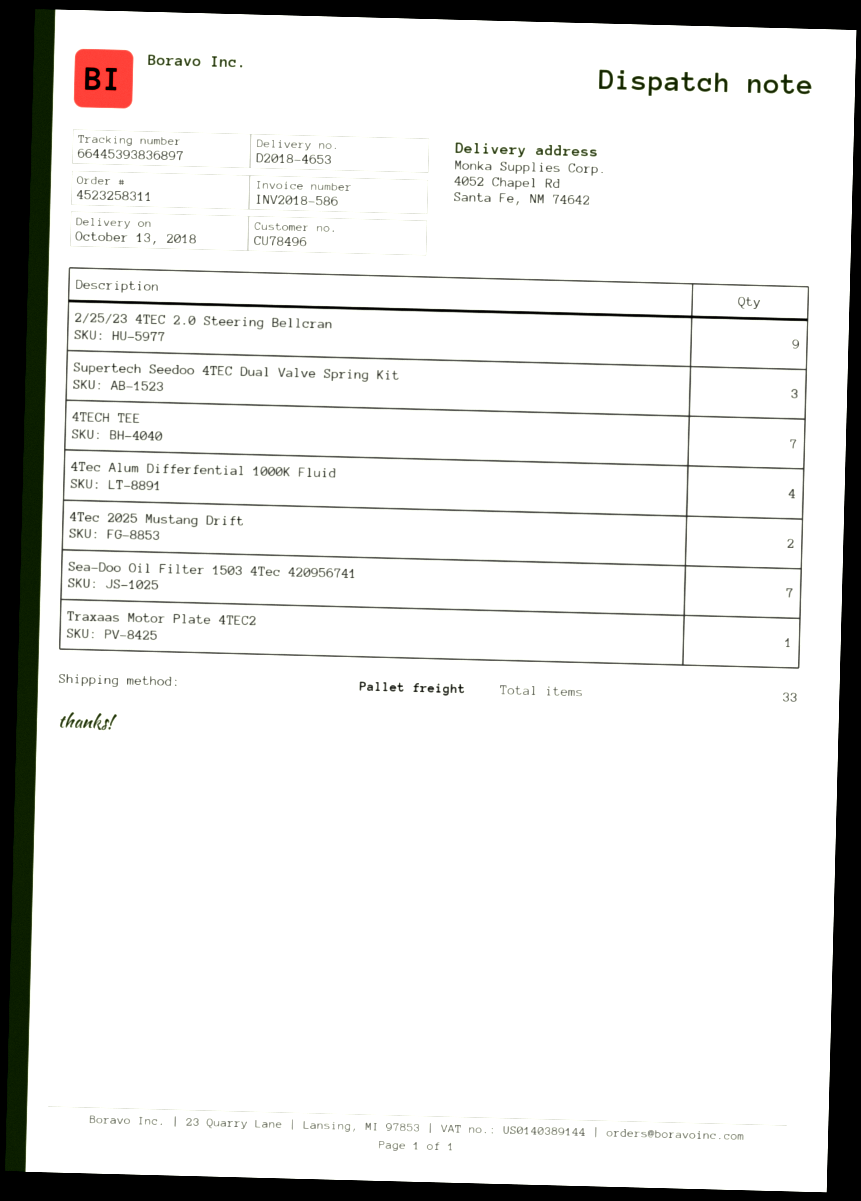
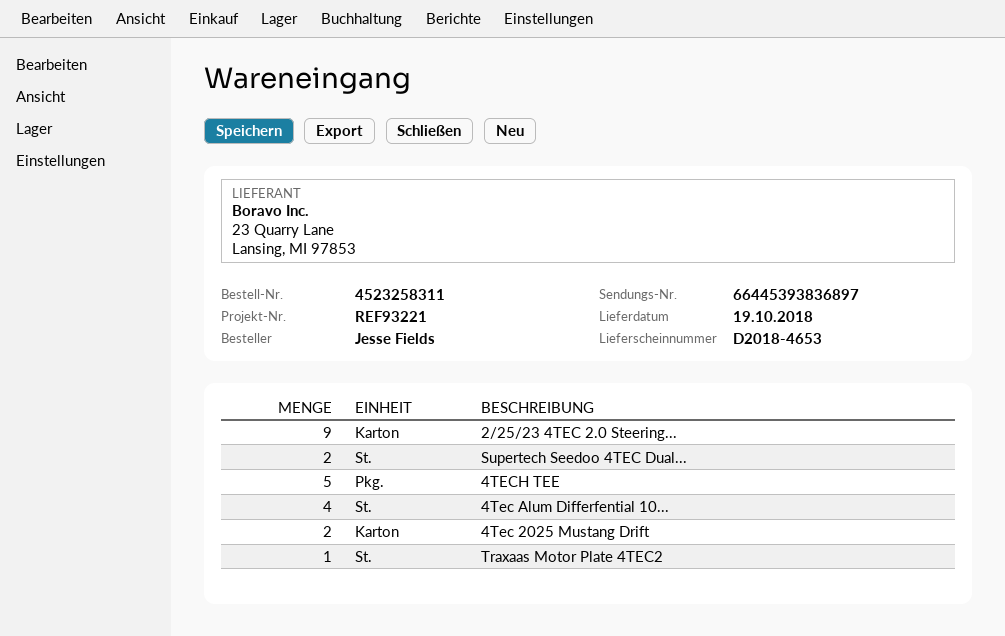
delivery date: 2018-10-13 -> 2018-10-19
Supertech Seedoo 4TEC Dual Valve Spring Kit: 3 -> 2
4TECH TEE: 7 -> 5
Sea-Doo Oil Filter 1503 4Tec 420956741: 7 -> none

